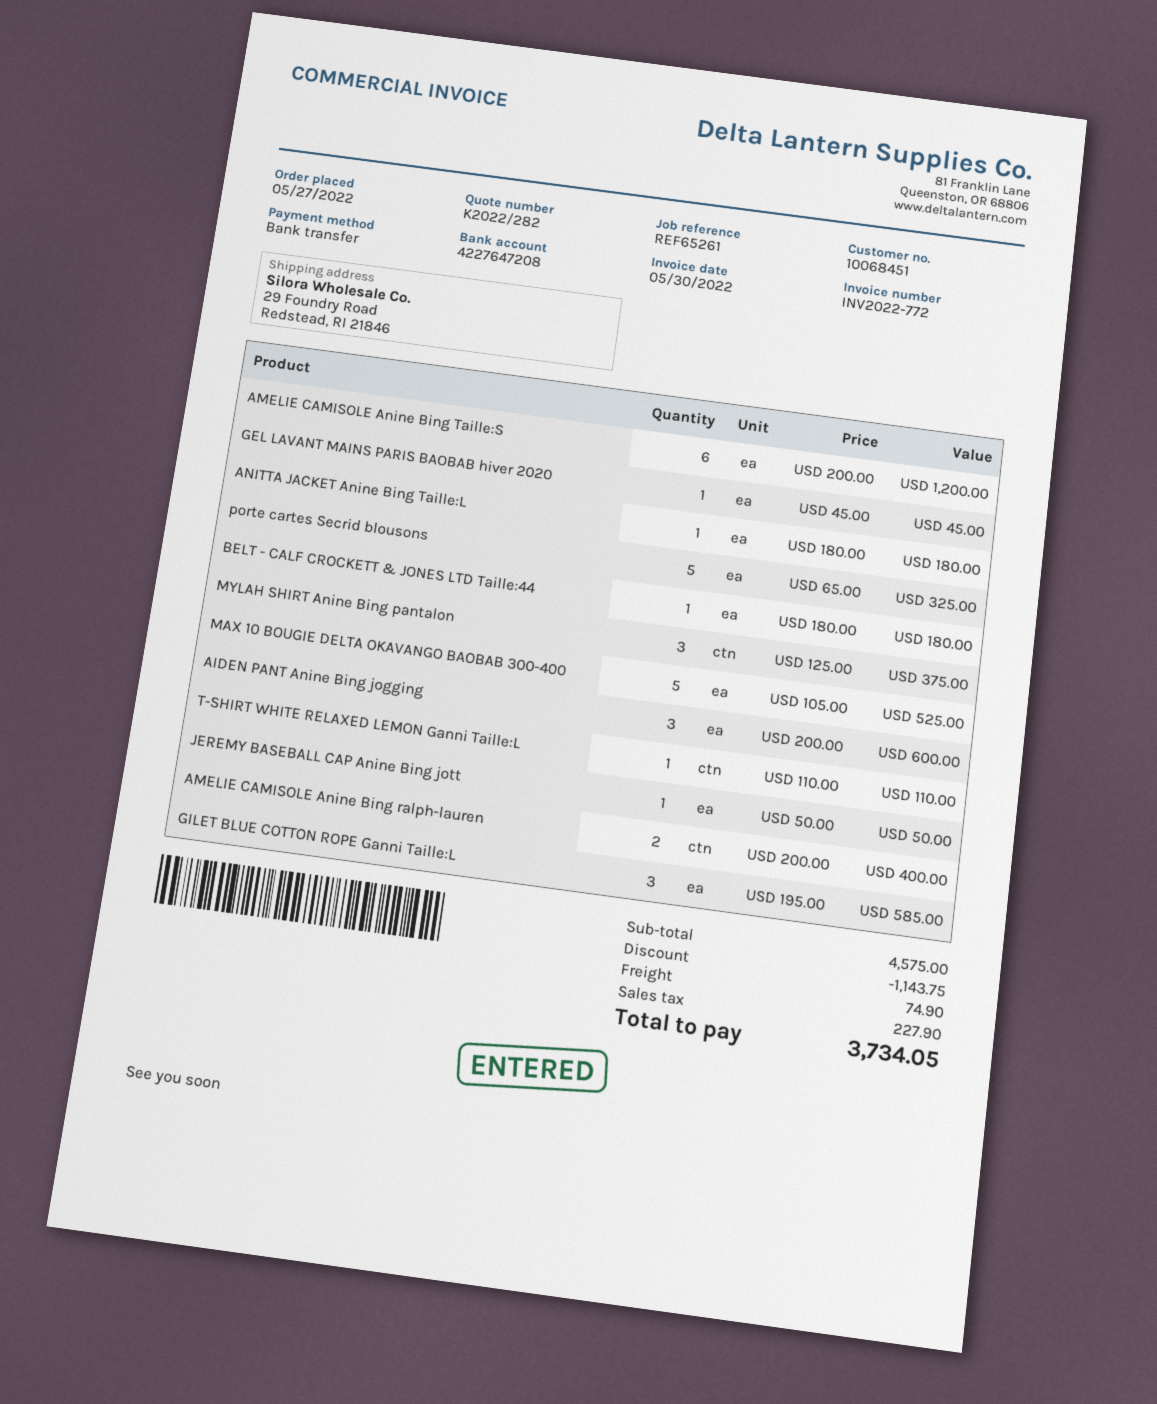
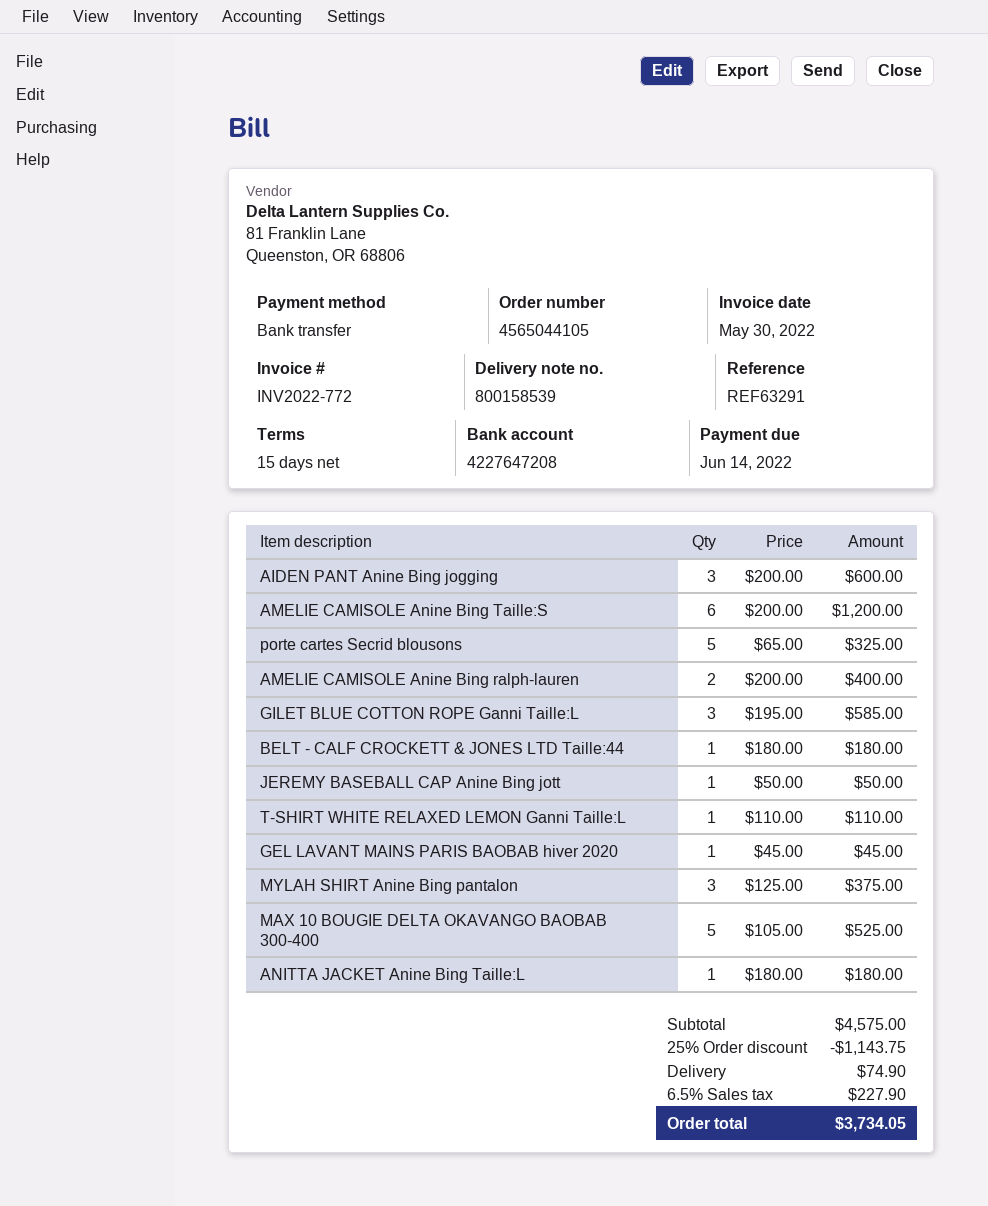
reference: REF65261 -> REF63291

